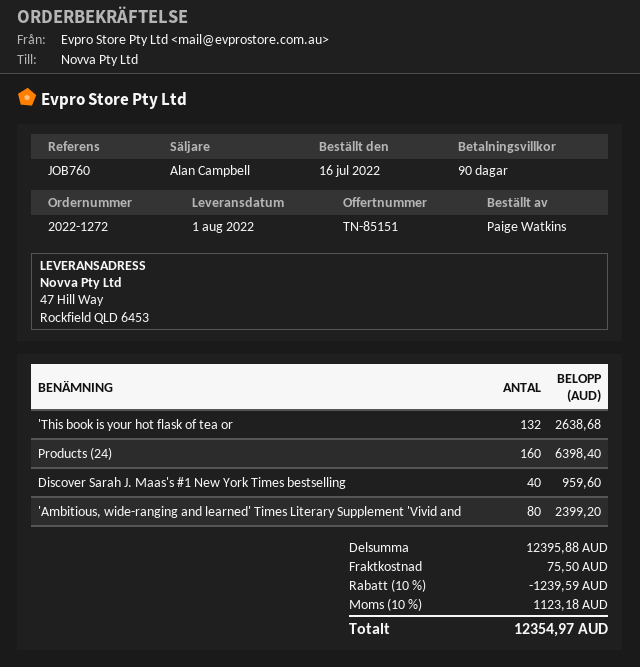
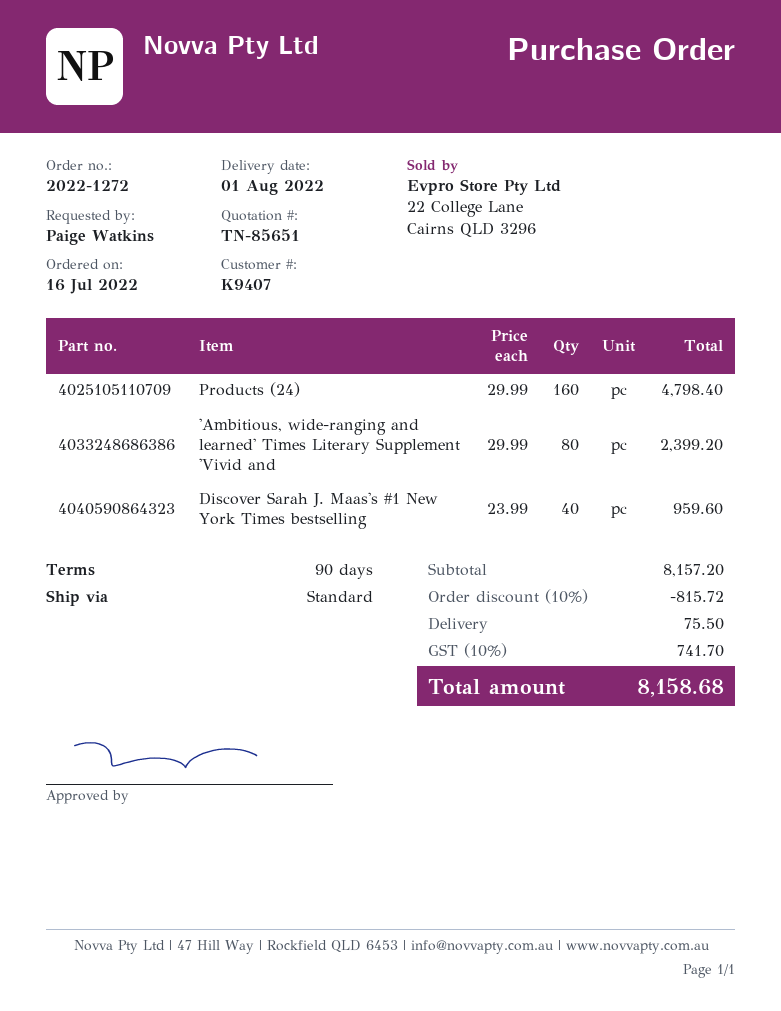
quote number: TN-85151 -> TN-85651
'This book is your hot flask of tea or: 132 for 2638.68 -> none
Products (24): 160 for 6398.40 -> 160 for 4798.40
subtotal: 12395.88 -> 8157.20
discount: 10% = 1239.59 -> 10% = 815.72
tax: 10% = 1123.18 -> 10% = 741.70
total: 12354.97 -> 8158.68

